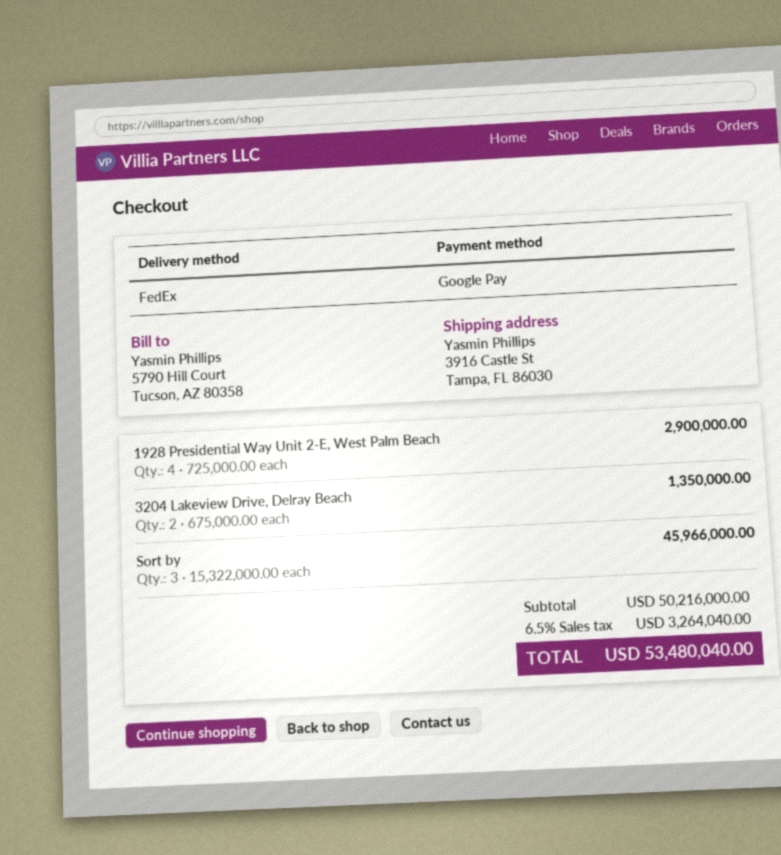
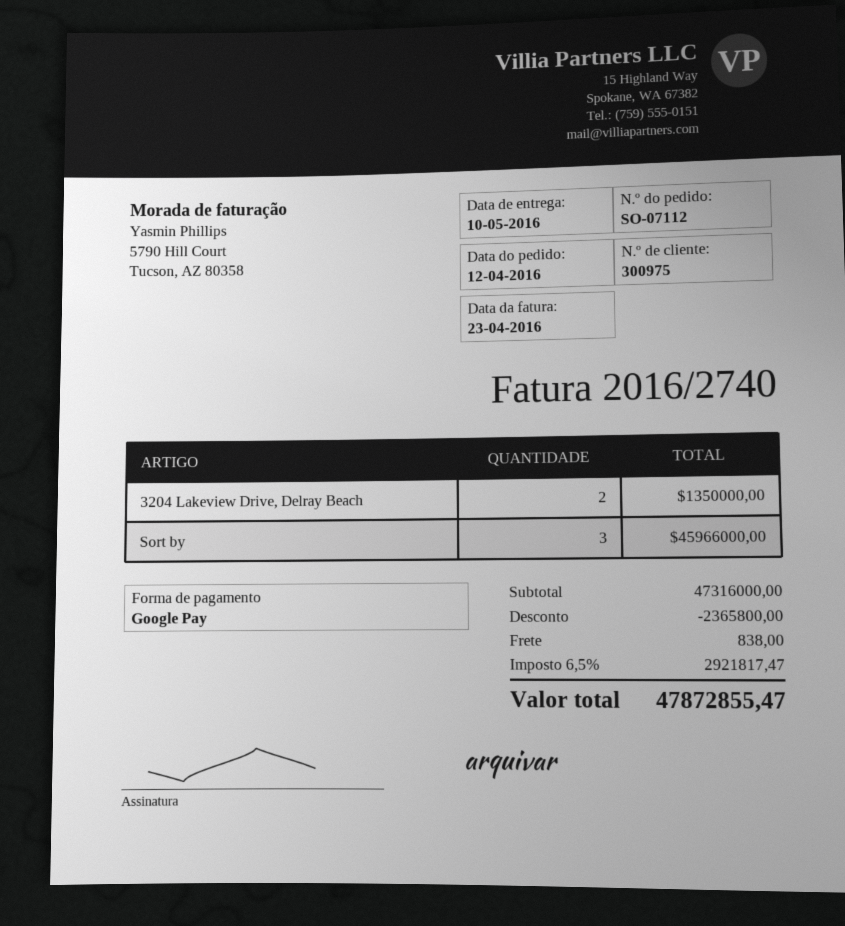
1928 Presidential Way Unit 2-E, West Palm Beach: 4 for 2900000.00 -> none
subtotal: 50216000.00 -> 47316000.00
discount: none -> 2365800.00
shipping: none -> 838.00
tax: 6.5% = 3264040.00 -> 6.5% = 2921817.47
total: 53480040.00 -> 47872855.47

